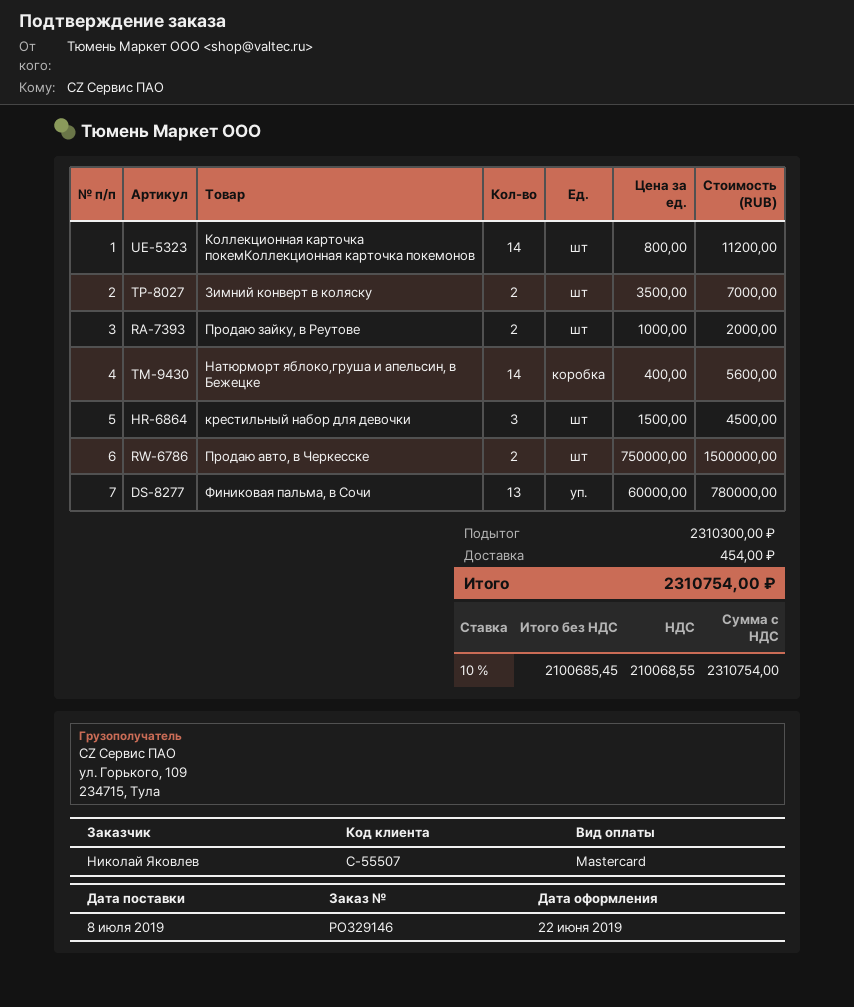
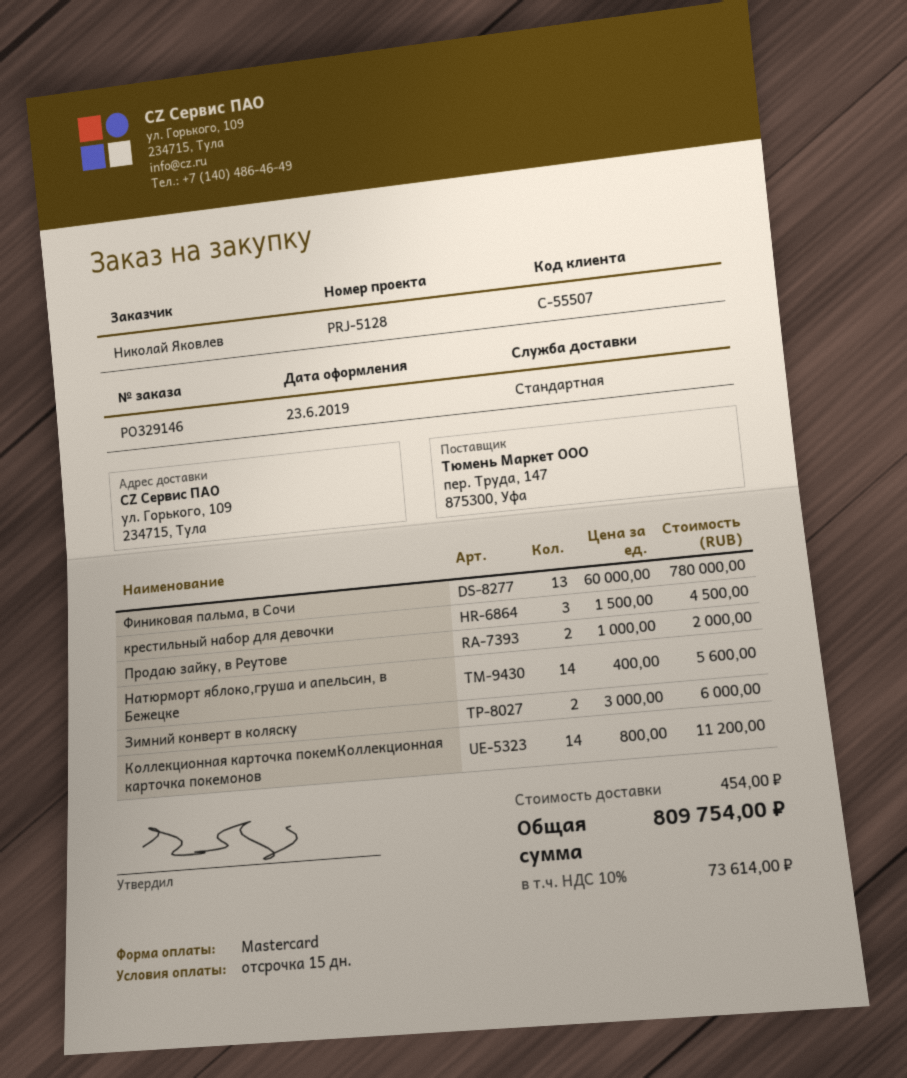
order date: 2019-06-22 -> 2019-06-23
Зимний конверт в коляску: 2 x 3500.00 = 7000.00 -> 2 x 3000.00 = 6000.00
Продаю авто, в Черкесске: 2 x 750000.00 = 1500000.00 -> none
tax: 10% = 210068.55 -> 10% = 73614.00
total: 2310754.00 -> 809754.00

